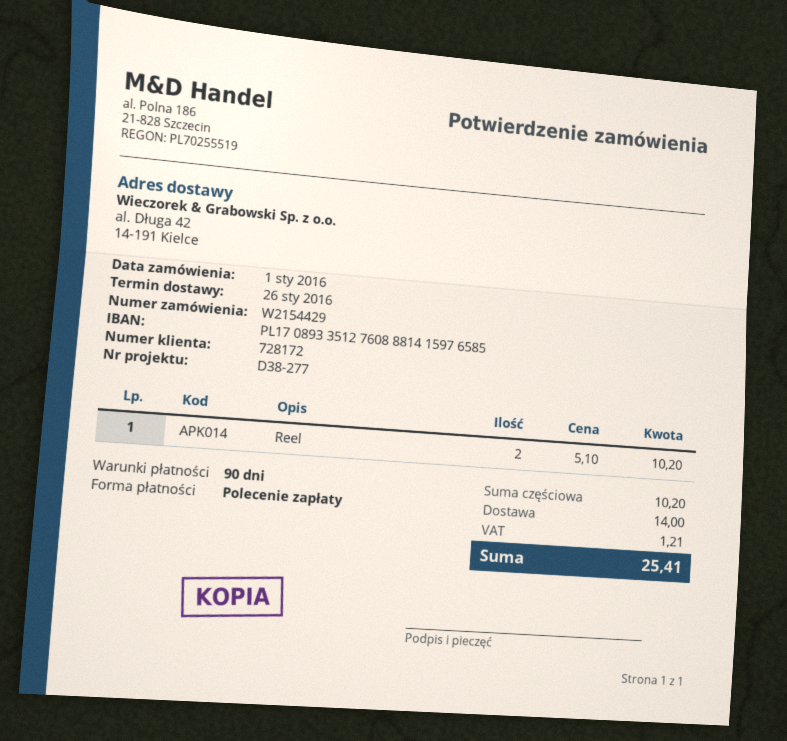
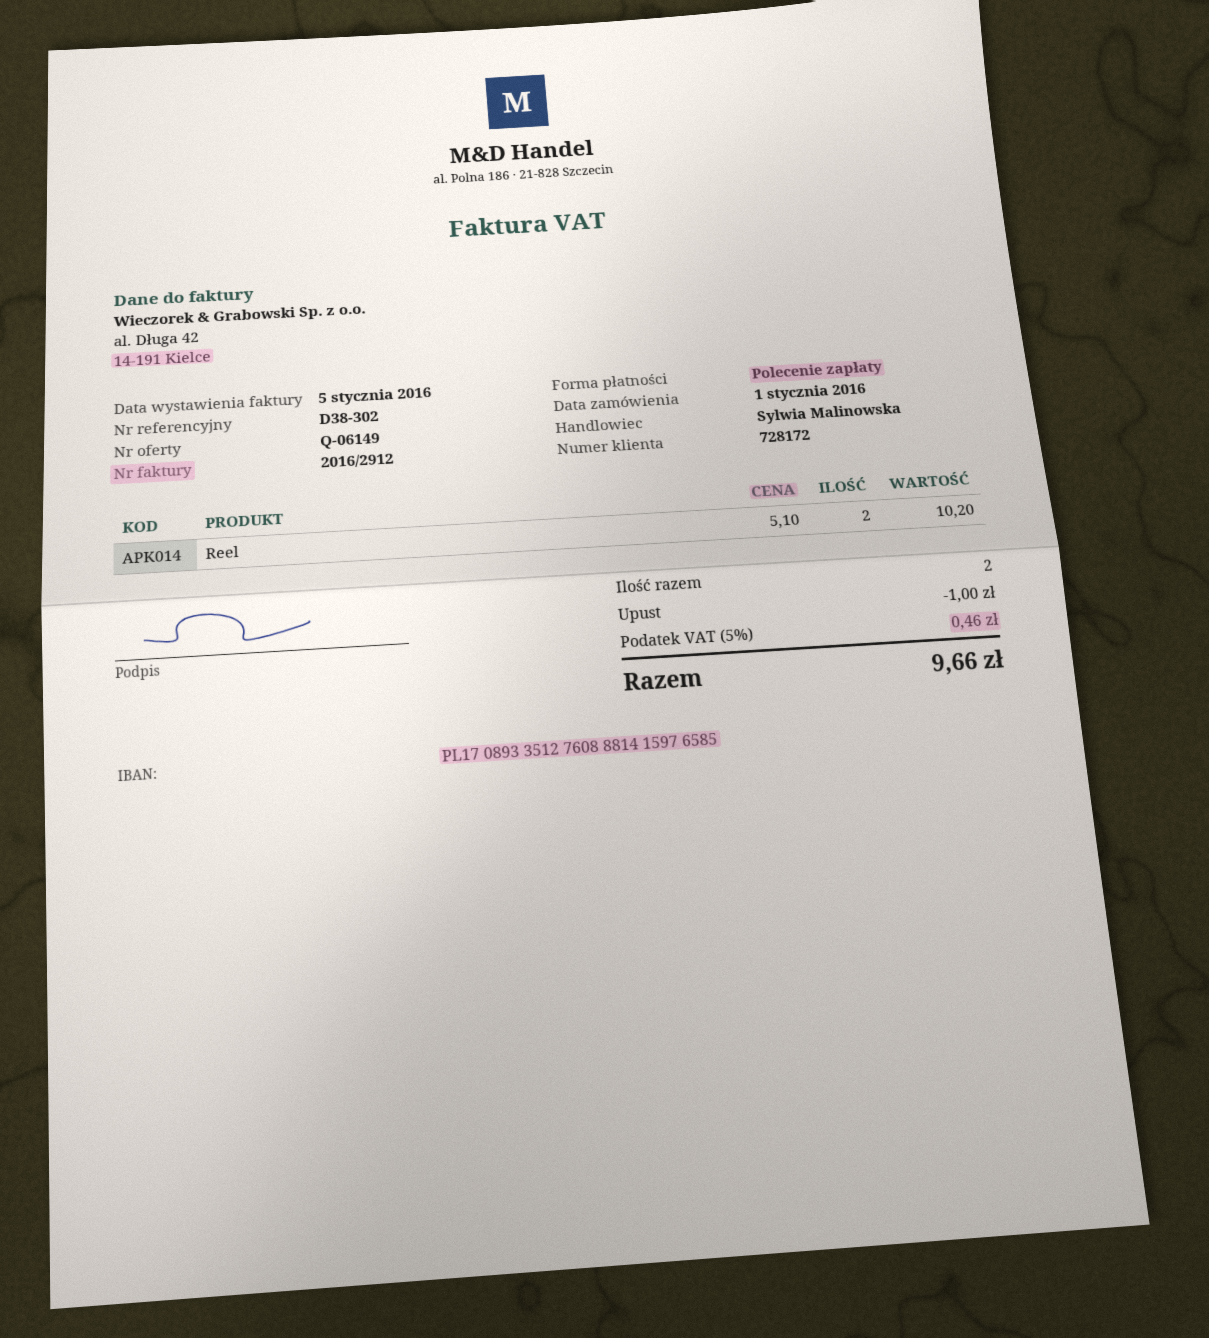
reference: D38-277 -> D38-302
discount: none -> 1.00
shipping: 14.00 -> none
tax: 1.21 -> 0.46
total: 25.41 -> 9.66

